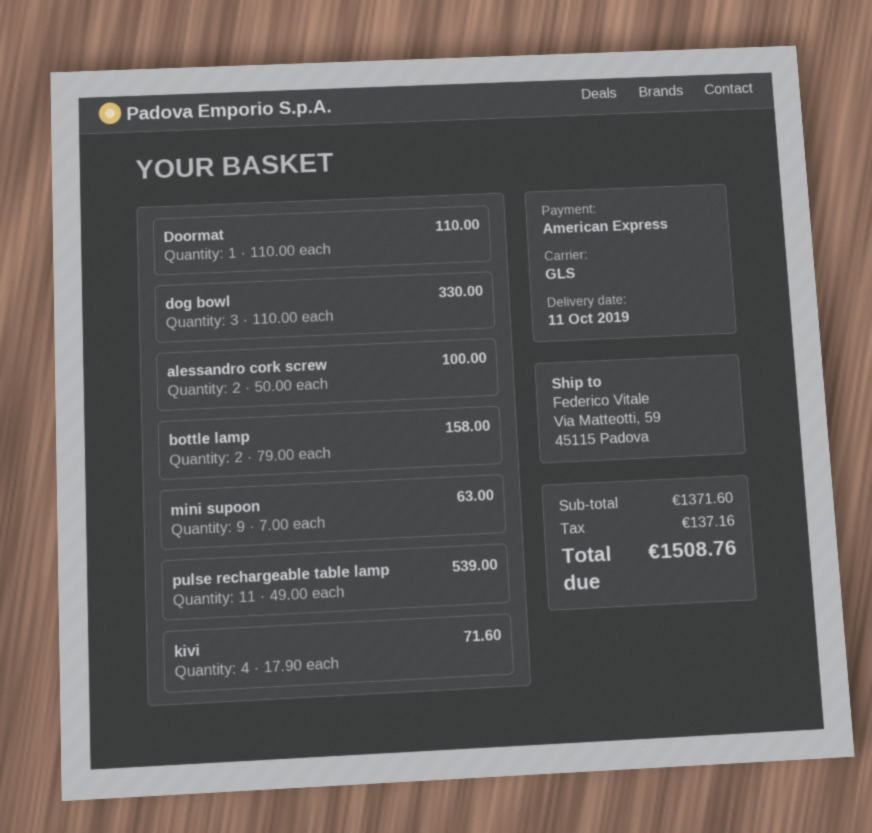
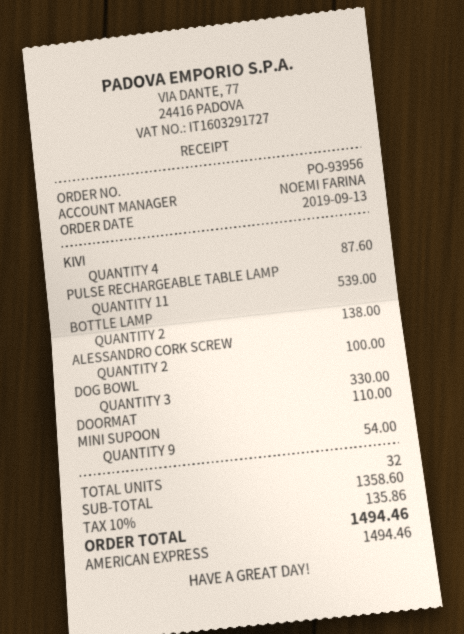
bottle lamp: 2 for 158.00 -> 2 for 138.00
mini supoon: 9 for 63.00 -> 9 for 54.00
kivi: 4 for 71.60 -> 4 for 87.60
subtotal: 1371.60 -> 1358.60
tax: 137.16 -> 135.86
total: 1508.76 -> 1494.46

